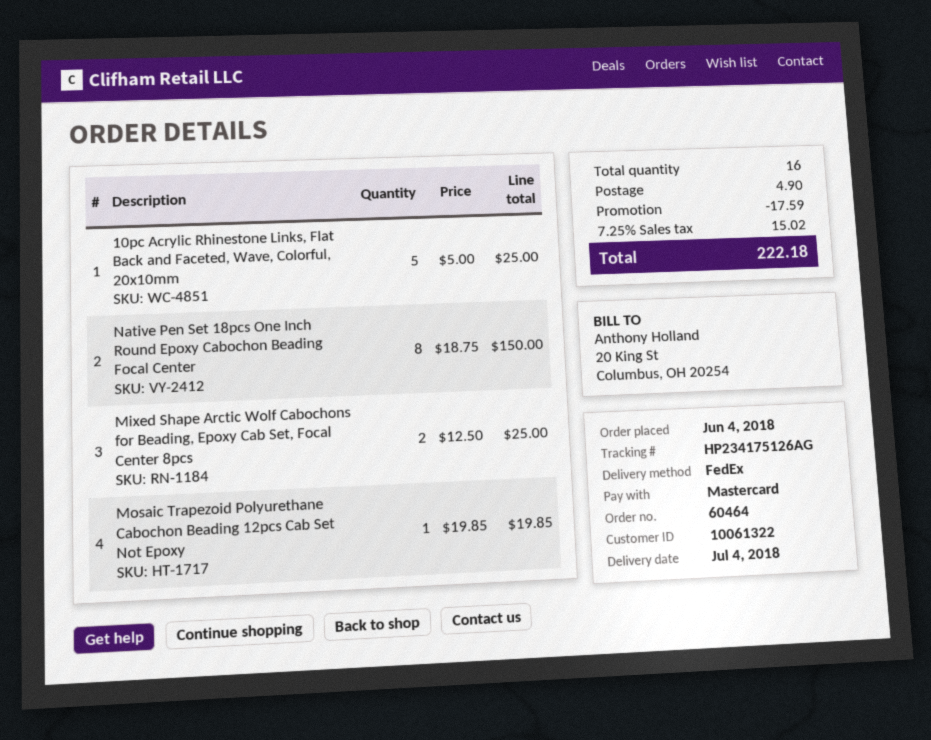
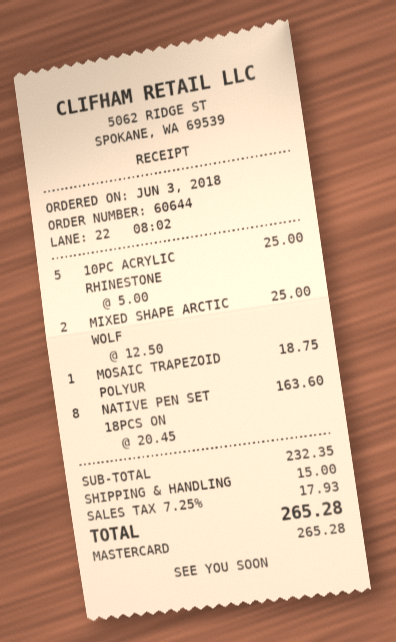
order number: 60464 -> 60644
order date: 2018-06-04 -> 2018-06-03
Native Pen Set 18pcs One Inch Round Epoxy Cabochon Beading Focal Center: 8 x 18.75 = 150.00 -> 8 x 20.45 = 163.60
Mosaic Trapezoid Polyurethane Cabochon Beading 12pcs Cab Set Not Epoxy: 1 x 19.85 = 19.85 -> 1 x 18.75 = 18.75
discount: 17.59 -> none
shipping: 4.90 -> 15.00
tax: 7.25% = 15.02 -> 7.25% = 17.93
total: 222.18 -> 265.28

